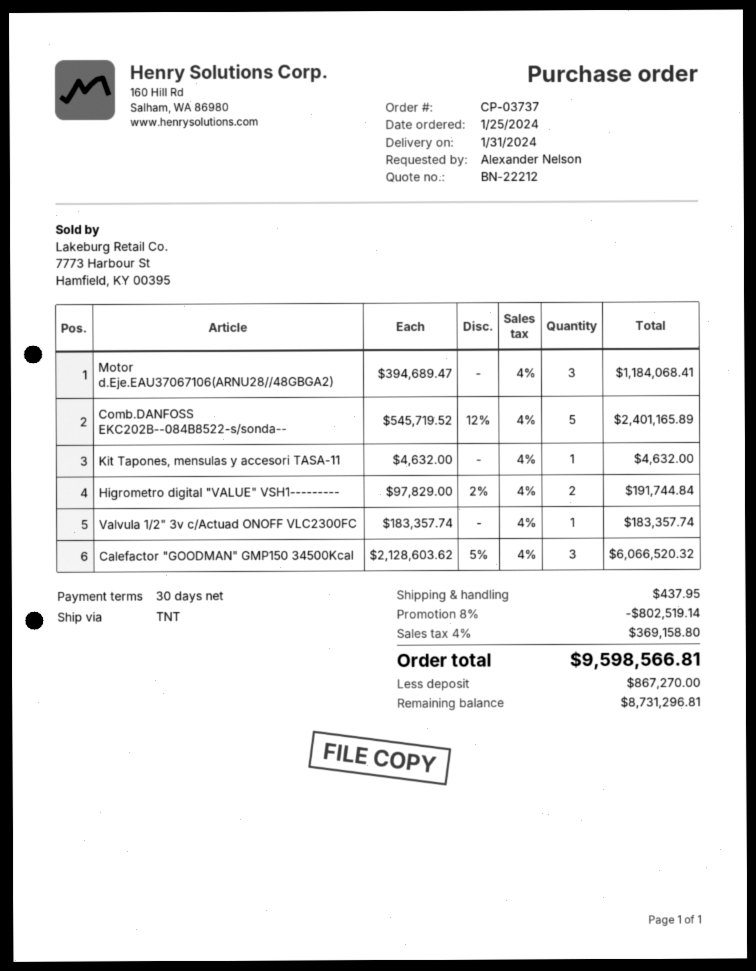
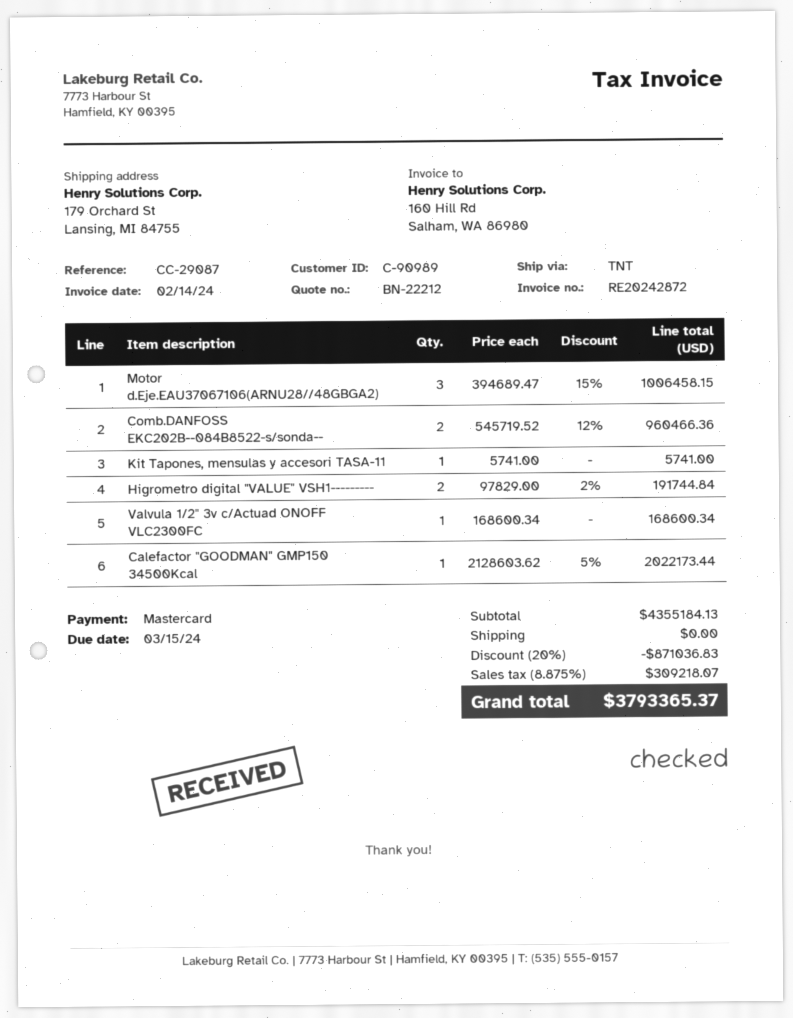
Motor d.Eje.EAU37067106(ARNU28//48GBGA2): 3 x 394689.47 = 1184068.41 -> 3 x 394689.47 - 15% = 1006458.15
Comb.DANFOSS EKC202B--084B8522-s/sonda--: 5 x 545719.52 - 12% = 2401165.89 -> 2 x 545719.52 - 12% = 960466.36
Kit Tapones, mensulas y accesori TASA-11: 1 x 4632.00 = 4632.00 -> 1 x 5741.00 = 5741.00
Valvula 1/2" 3v c/Actuad ONOFF VLC2300FC: 1 x 183357.74 = 183357.74 -> 1 x 168600.34 = 168600.34
Calefactor "GOODMAN" GMP150 34500Kcal: 3 x 2128603.62 - 5% = 6066520.32 -> 1 x 2128603.62 - 5% = 2022173.44
discount: 8% = 802519.14 -> 20% = 871036.83
shipping: 437.95 -> 0.00
tax: 4% = 369158.80 -> 8.875% = 309218.07
total: 9598566.81 -> 3793365.37

